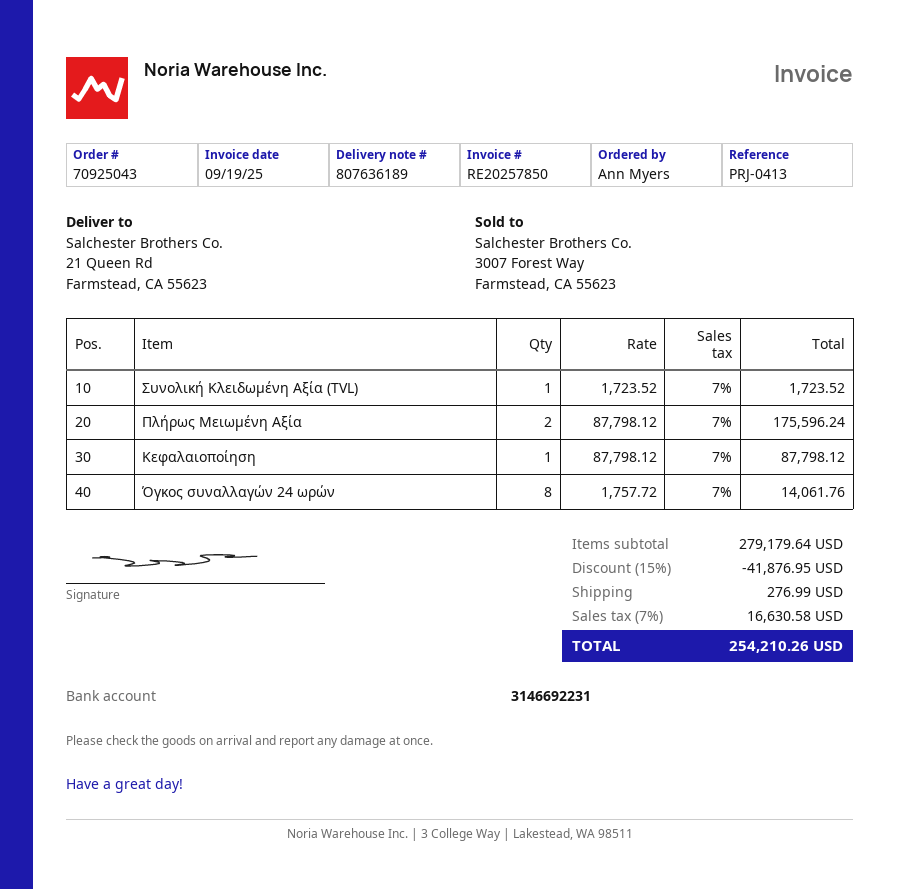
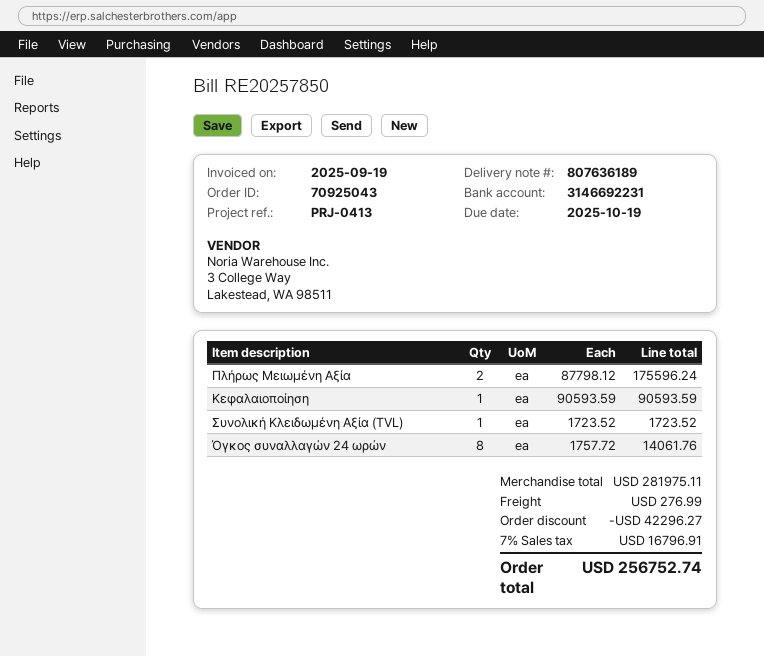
Κεφαλαιοποίηση: 1 x 87798.12 = 87798.12 -> 1 x 90593.59 = 90593.59
subtotal: 279179.64 -> 281975.11
discount: 41876.95 -> 42296.27
tax: 7% = 16630.58 -> 7% = 16796.91
total: 254210.26 -> 256752.74

